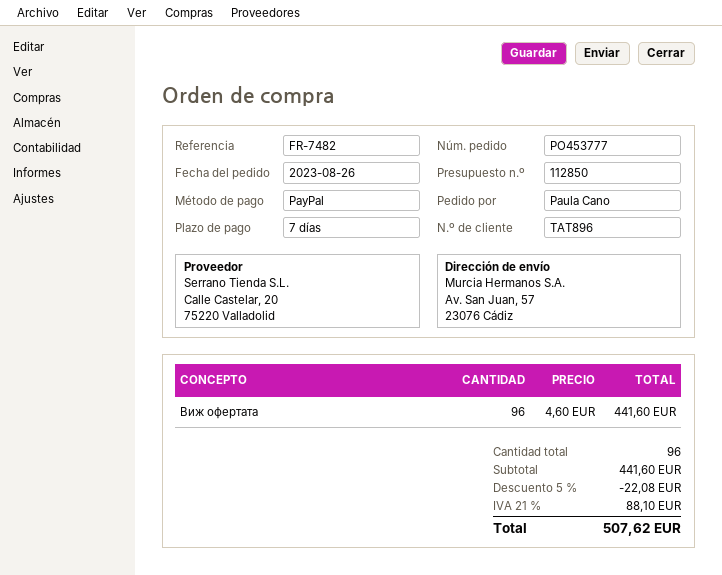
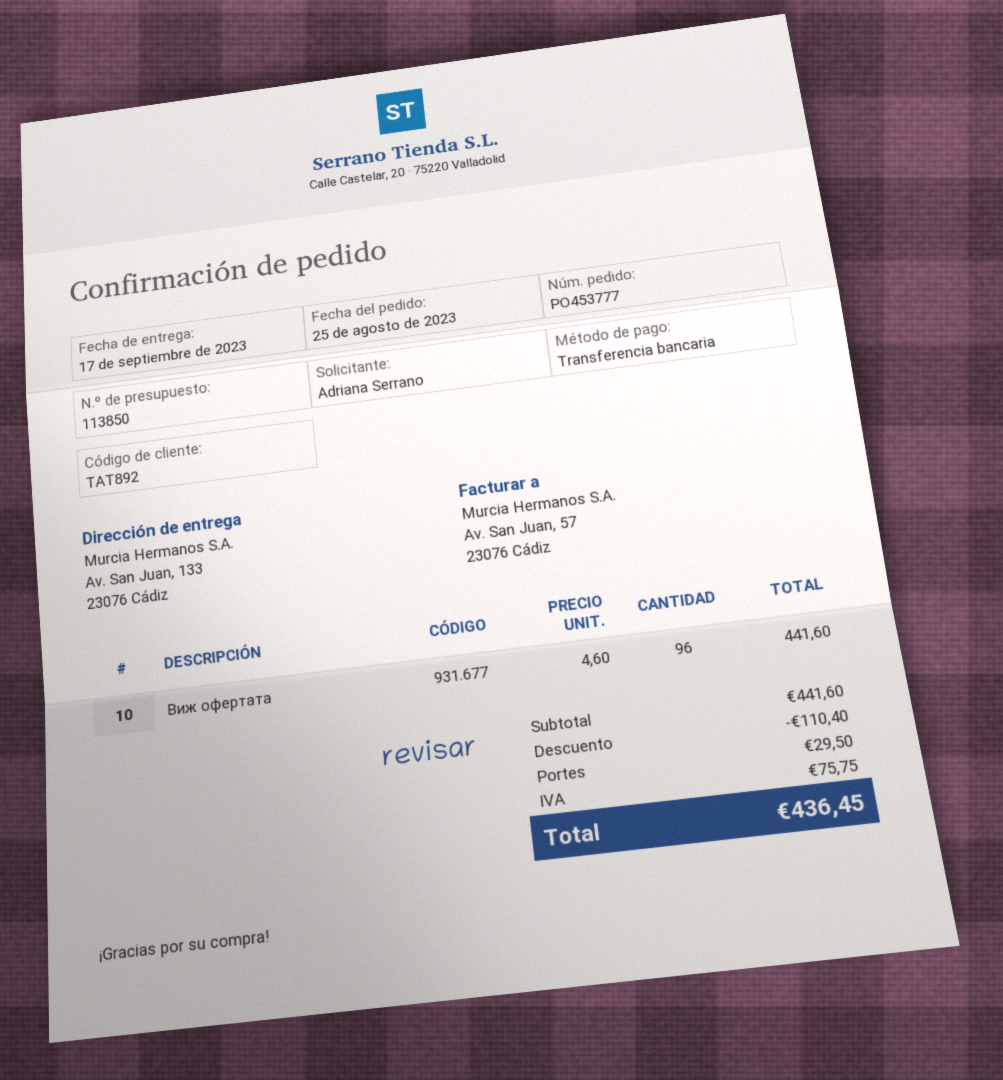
quote number: 112850 -> 113850
order date: 2023-08-26 -> 2023-08-25
customer number: TAT896 -> TAT892
ordered by: Paula Cano -> Adriana Serrano
payment method: PayPal -> bank transfer
ship to: Av. San Juan, 57, 23076 Cádiz -> Av. San Juan, 133, 23076 Cádiz
discount: 22.08 -> 110.40
shipping: none -> 29.50
tax: 88.10 -> 75.75
total: 507.62 -> 436.45

